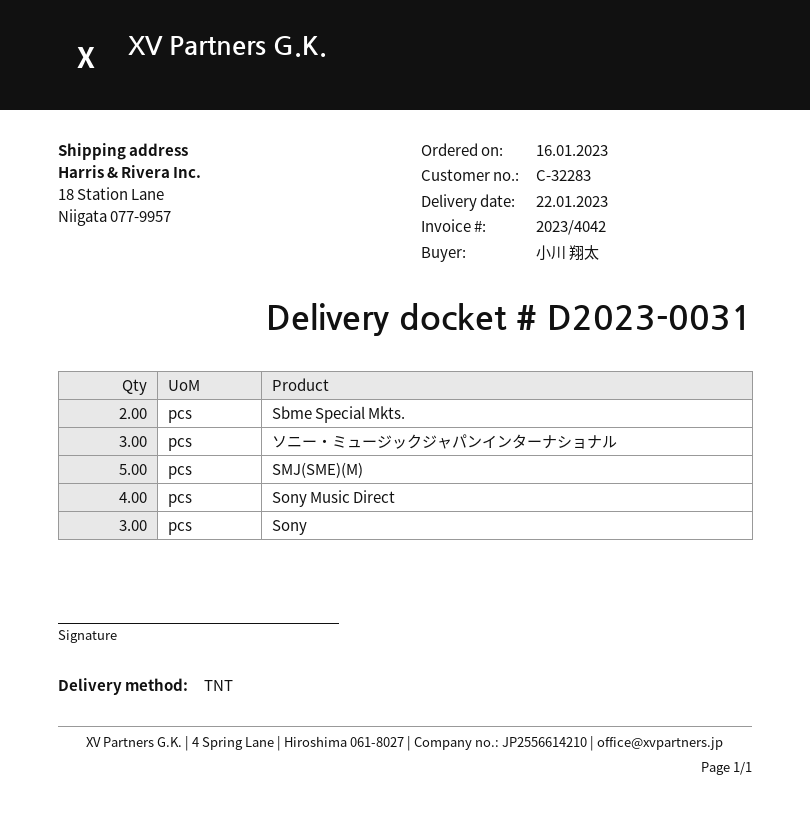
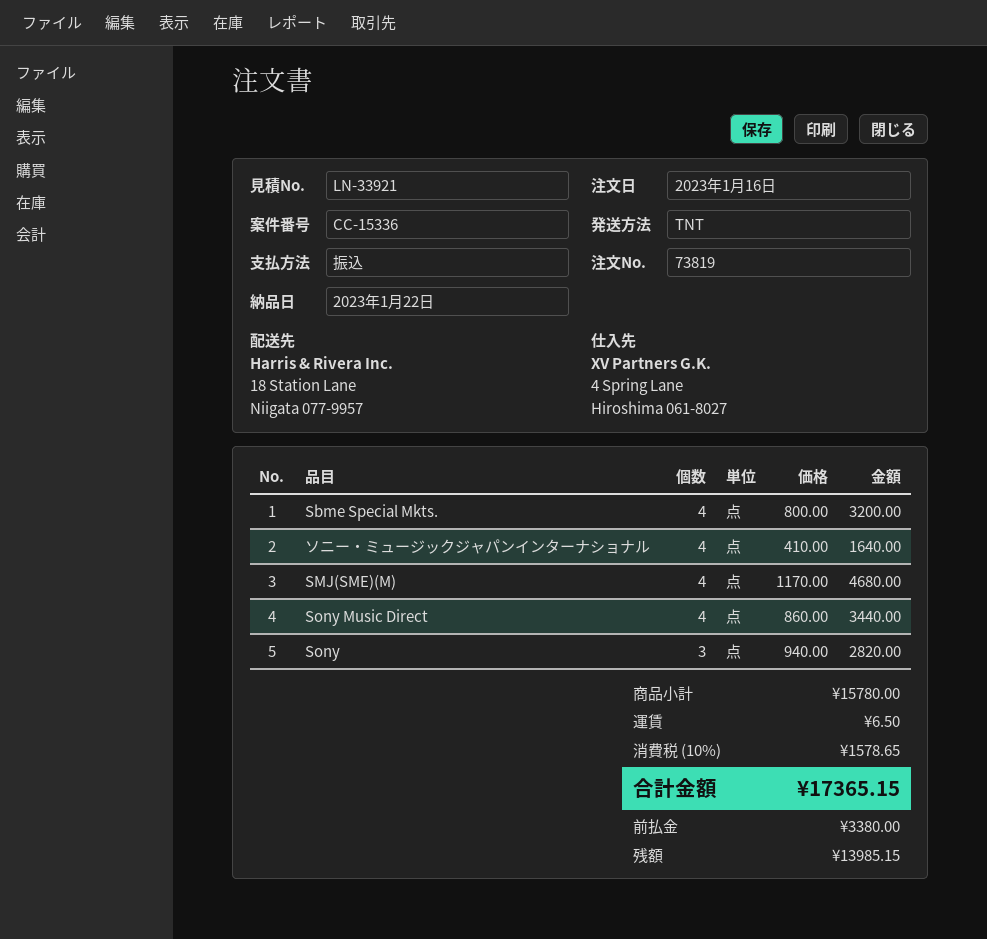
Sbme Special Mkts.: 2 -> 4
ソニー・ミュージックジャパンインターナショナル: 3 -> 4
SMJ(SME)(M): 5 -> 4

